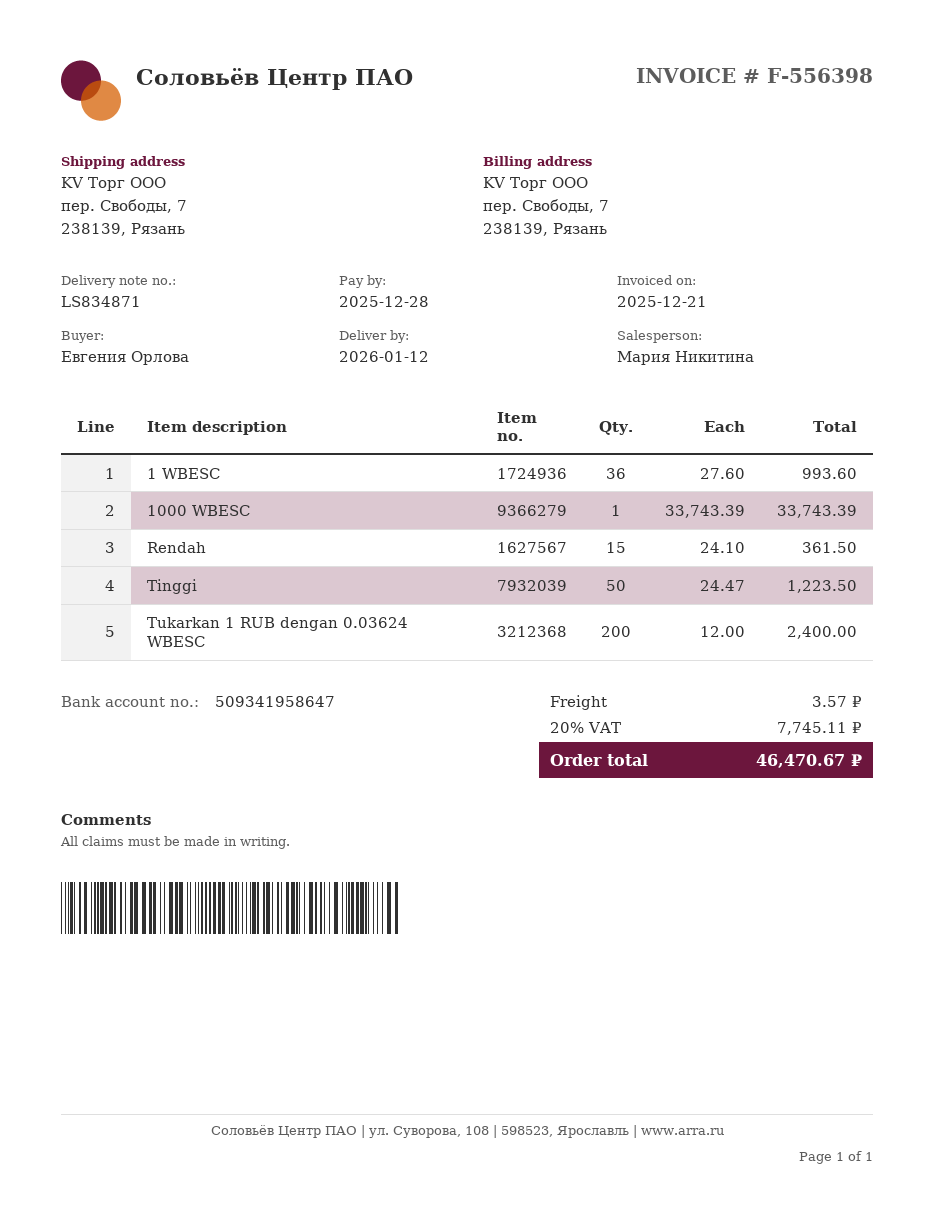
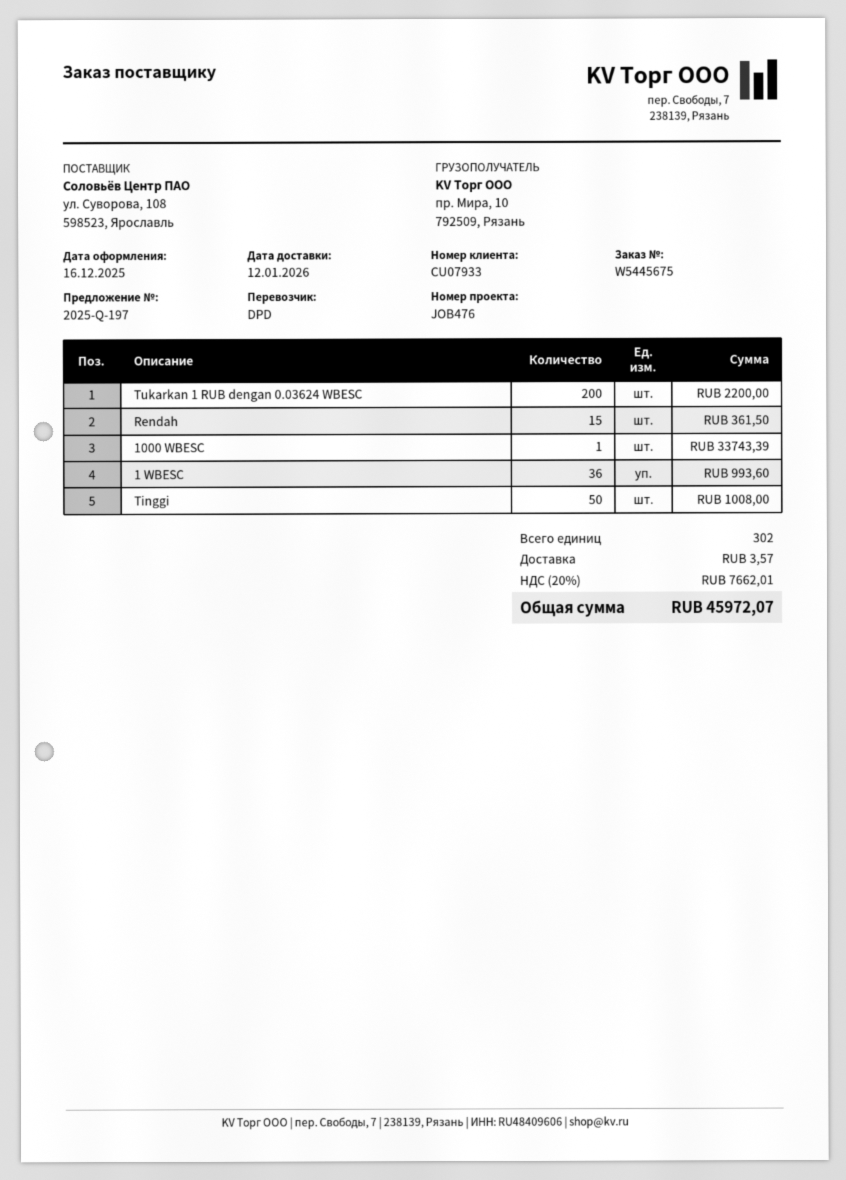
ship to: пер. Свободы, 7, 238139, Рязань -> пр. Мира, 10, 792509, Рязань
Tinggi: 50 for 1223.50 -> 50 for 1008.00
Tukarkan 1 RUB dengan 0.03624 WBESC: 200 for 2400.00 -> 200 for 2200.00
tax: 20% = 7745.11 -> 20% = 7662.01
total: 46470.67 -> 45972.07

